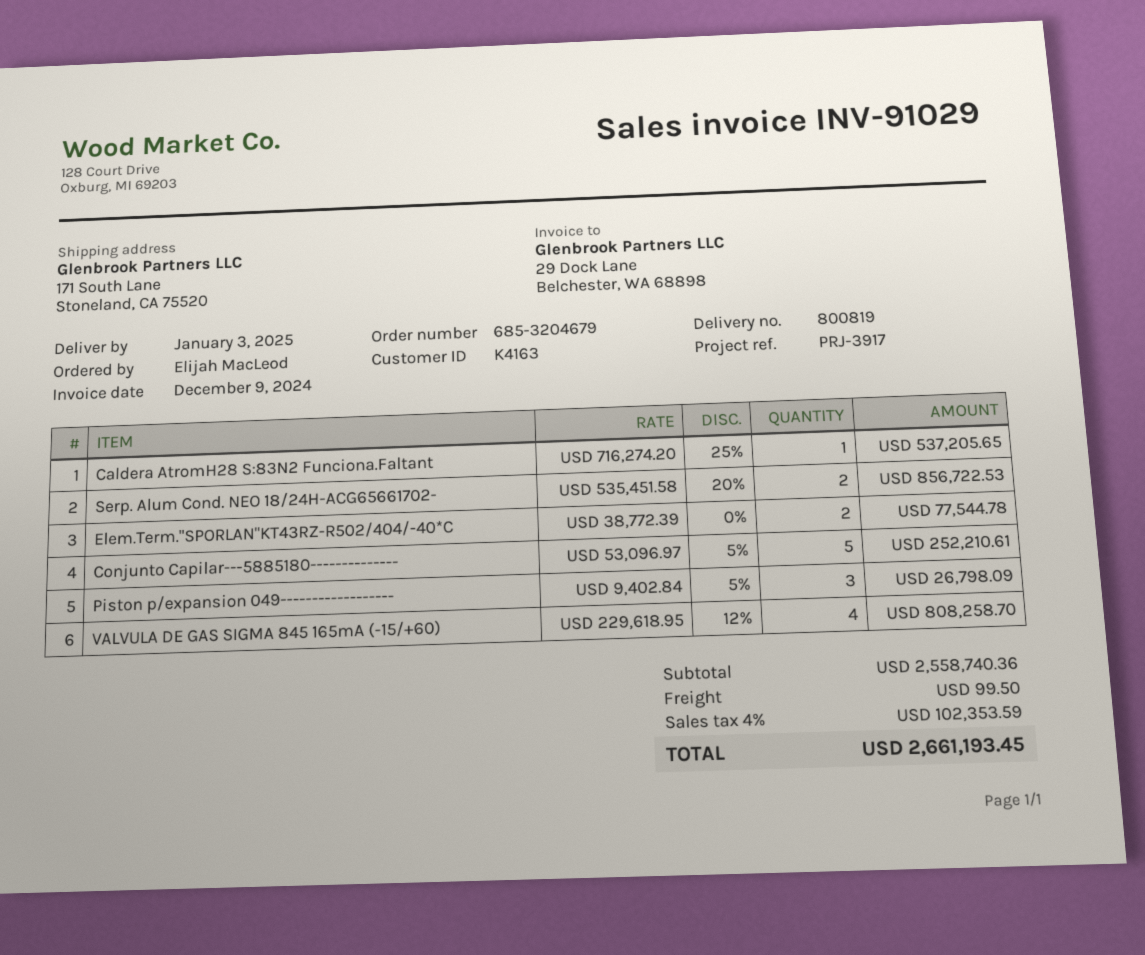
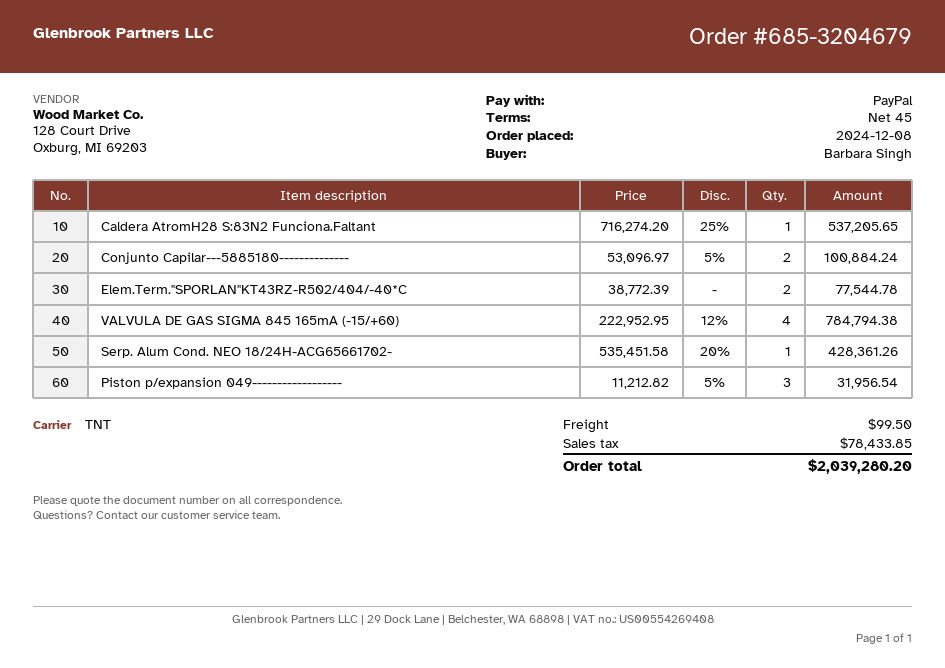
ordered by: Elijah MacLeod -> Barbara Singh
Serp. Alum Cond. NEO 18/24H-ACG65661702-: 2 x 535451.58 - 20% = 856722.53 -> 1 x 535451.58 - 20% = 428361.26
Conjunto Capilar---5885180--------------: 5 x 53096.97 - 5% = 252210.61 -> 2 x 53096.97 - 5% = 100884.24
Piston p/expansion 049------------------: 3 x 9402.84 - 5% = 26798.09 -> 3 x 11212.82 - 5% = 31956.54
VALVULA DE GAS SIGMA 845 165mA (-15/+60): 4 x 229618.95 - 12% = 808258.70 -> 4 x 222952.95 - 12% = 784794.38
tax: 102353.59 -> 78433.85
total: 2661193.45 -> 2039280.20

